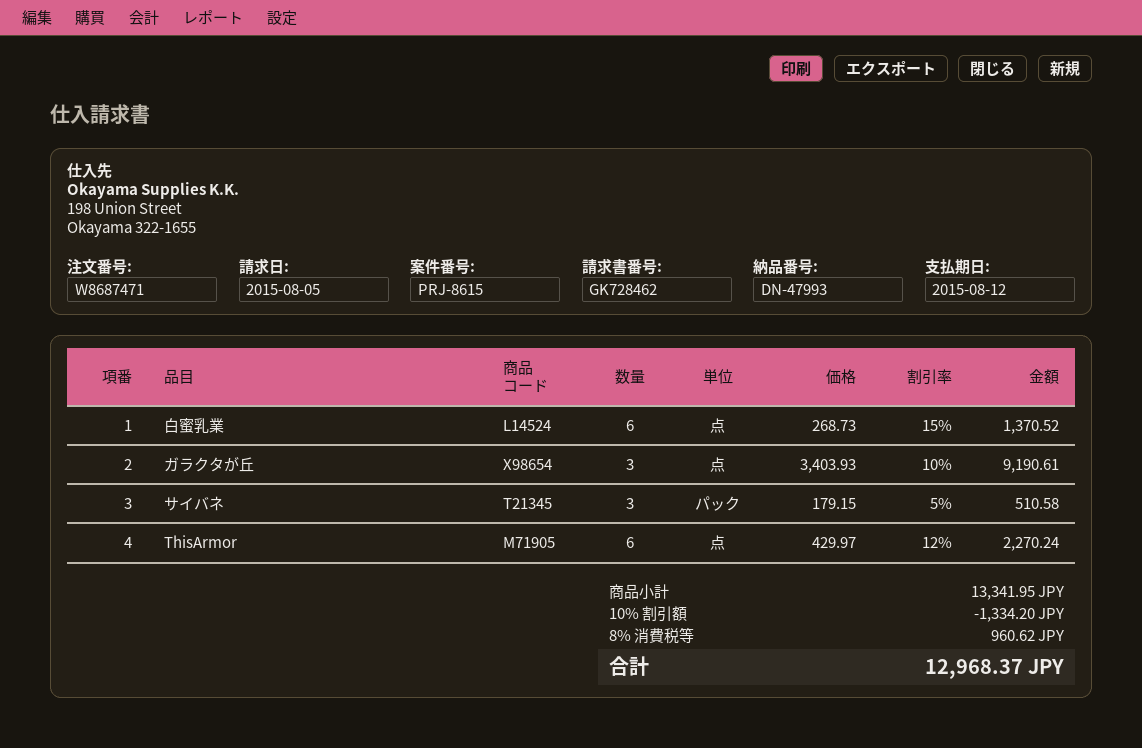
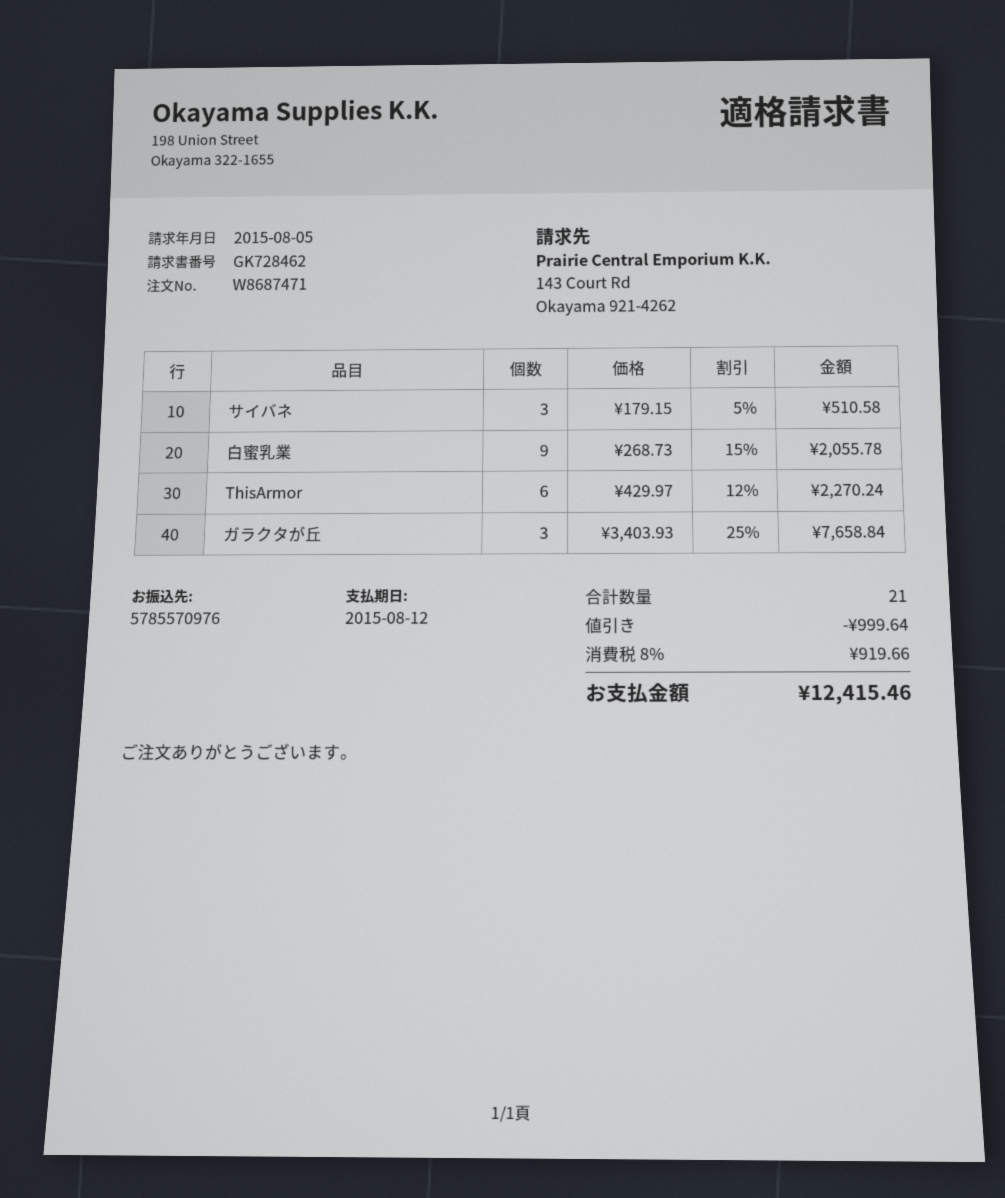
白蜜乳業: 6 x 268.73 - 15% = 1370.52 -> 9 x 268.73 - 15% = 2055.78
ガラクタが丘: 3 x 3403.93 - 10% = 9190.61 -> 3 x 3403.93 - 25% = 7658.84
discount: 1334.20 -> 999.64
tax: 8% = 960.62 -> 8% = 919.66
total: 12968.37 -> 12415.46

